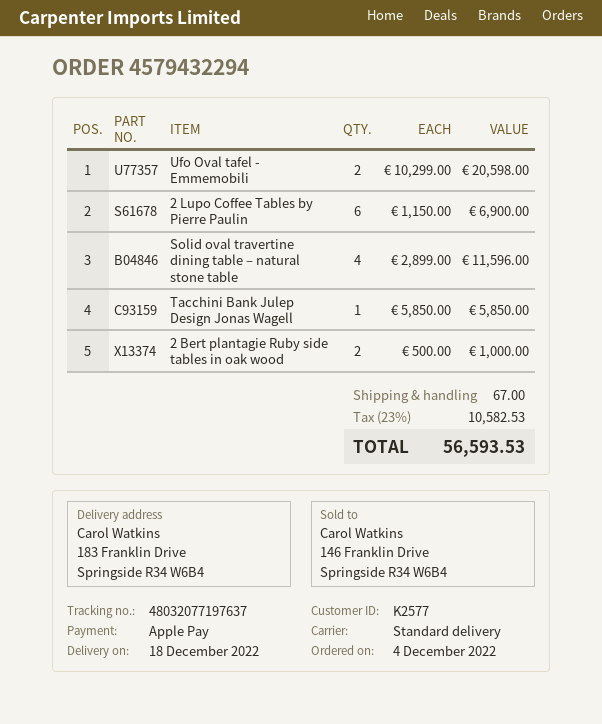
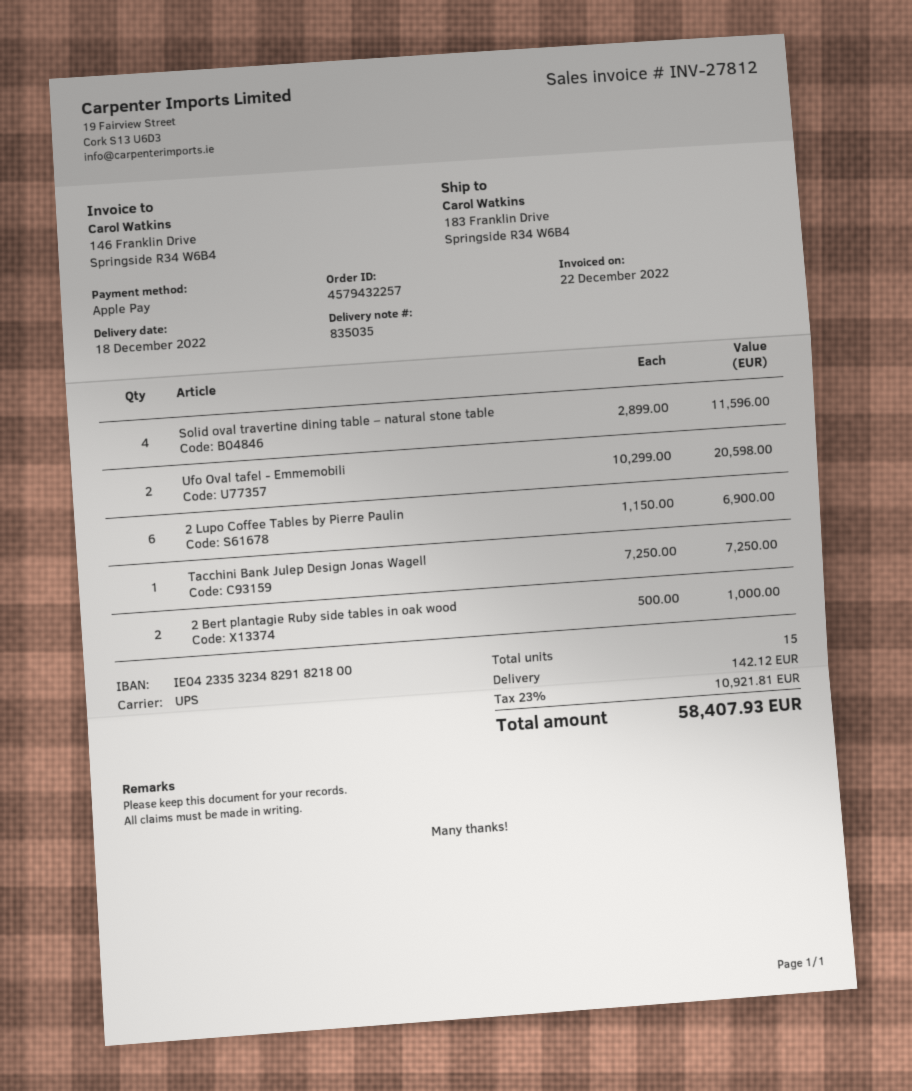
order number: 4579432294 -> 4579432257
shipping method: standard -> UPS
Tacchini Bank Julep Design Jonas Wagell: 1 x 5850.00 = 5850.00 -> 1 x 7250.00 = 7250.00
shipping: 67.00 -> 142.12
tax: 23% = 10582.53 -> 23% = 10921.81
total: 56593.53 -> 58407.93

